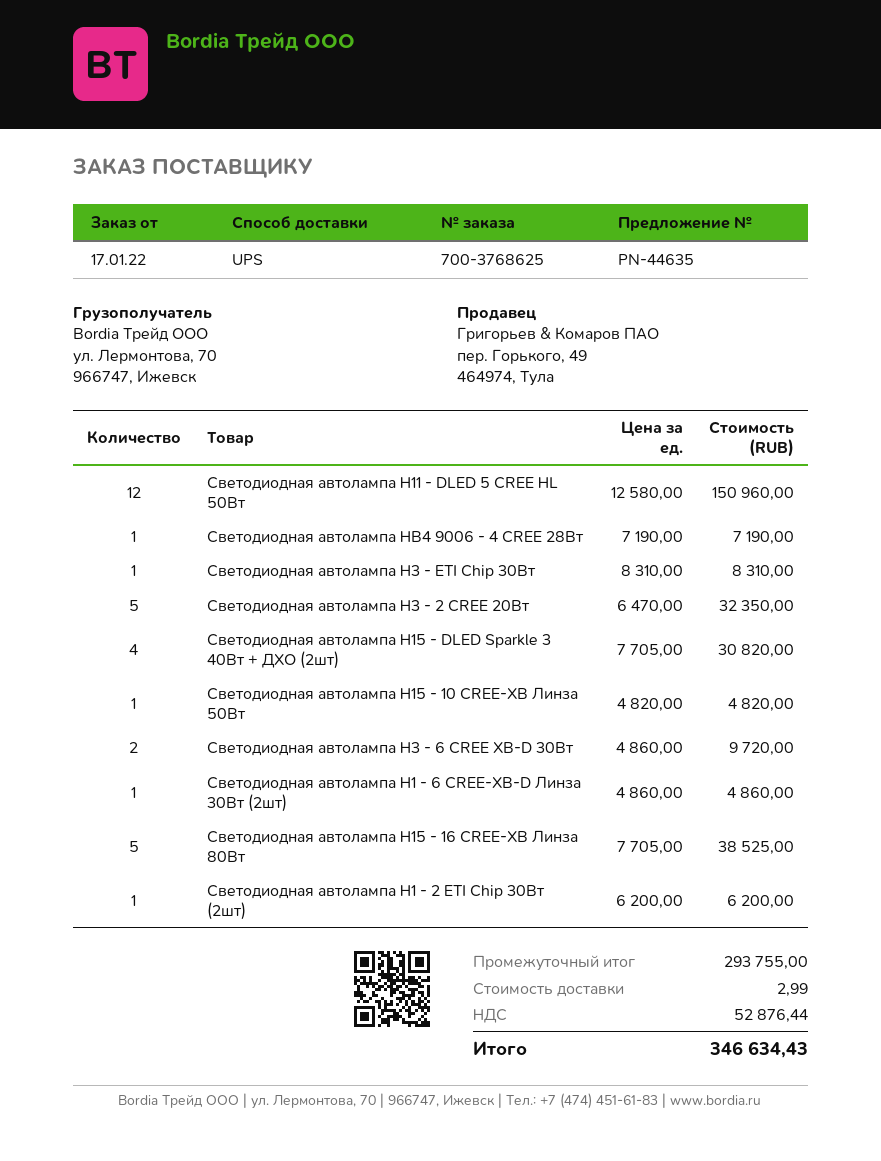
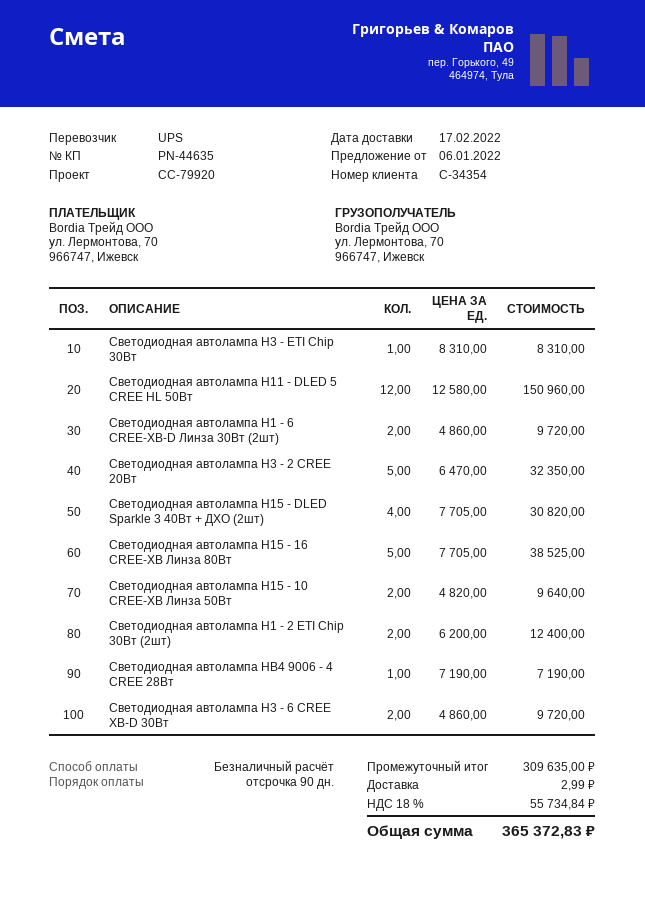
Светодиодная автолампа Н15 - 10 CREE-XB Линза 50Вт: 1 x 4820.00 = 4820.00 -> 2 x 4820.00 = 9640.00
Светодиодная автолампа Н1 - 6 CREE-XB-D Линза 30Вт (2шт): 1 x 4860.00 = 4860.00 -> 2 x 4860.00 = 9720.00
Светодиодная автолампа Н1 - 2 ETI Chip 30Вт (2шт): 1 x 6200.00 = 6200.00 -> 2 x 6200.00 = 12400.00
subtotal: 293755.00 -> 309635.00
tax: 52876.44 -> 55734.84
total: 346634.43 -> 365372.83

